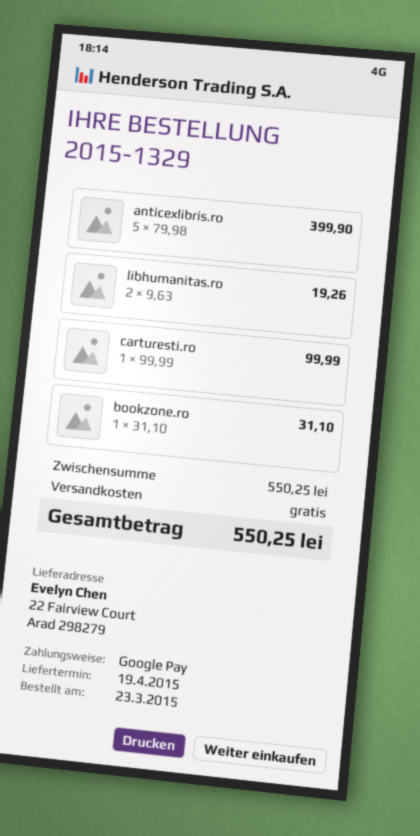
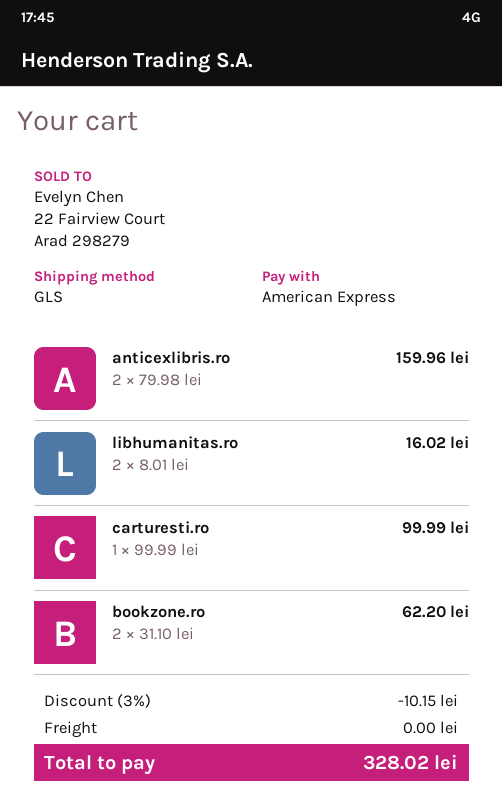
payment method: Google Pay -> American Express
anticexlibris.ro: 5 x 79.98 = 399.90 -> 2 x 79.98 = 159.96
libhumanitas.ro: 2 x 9.63 = 19.26 -> 2 x 8.01 = 16.02
bookzone.ro: 1 x 31.10 = 31.10 -> 2 x 31.10 = 62.20
discount: none -> 3% = 10.15
total: 550.25 -> 328.02

